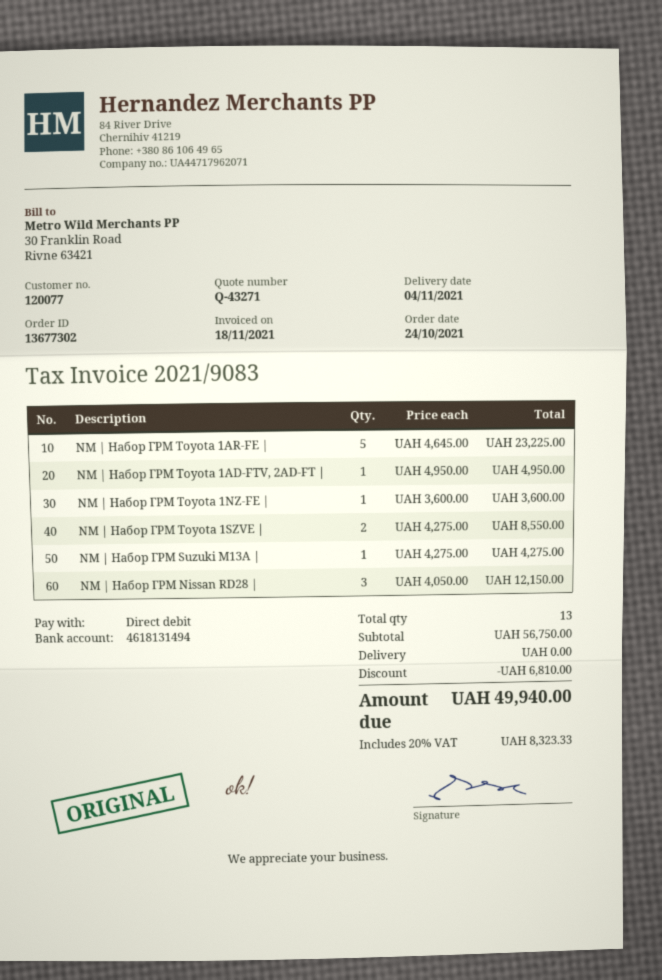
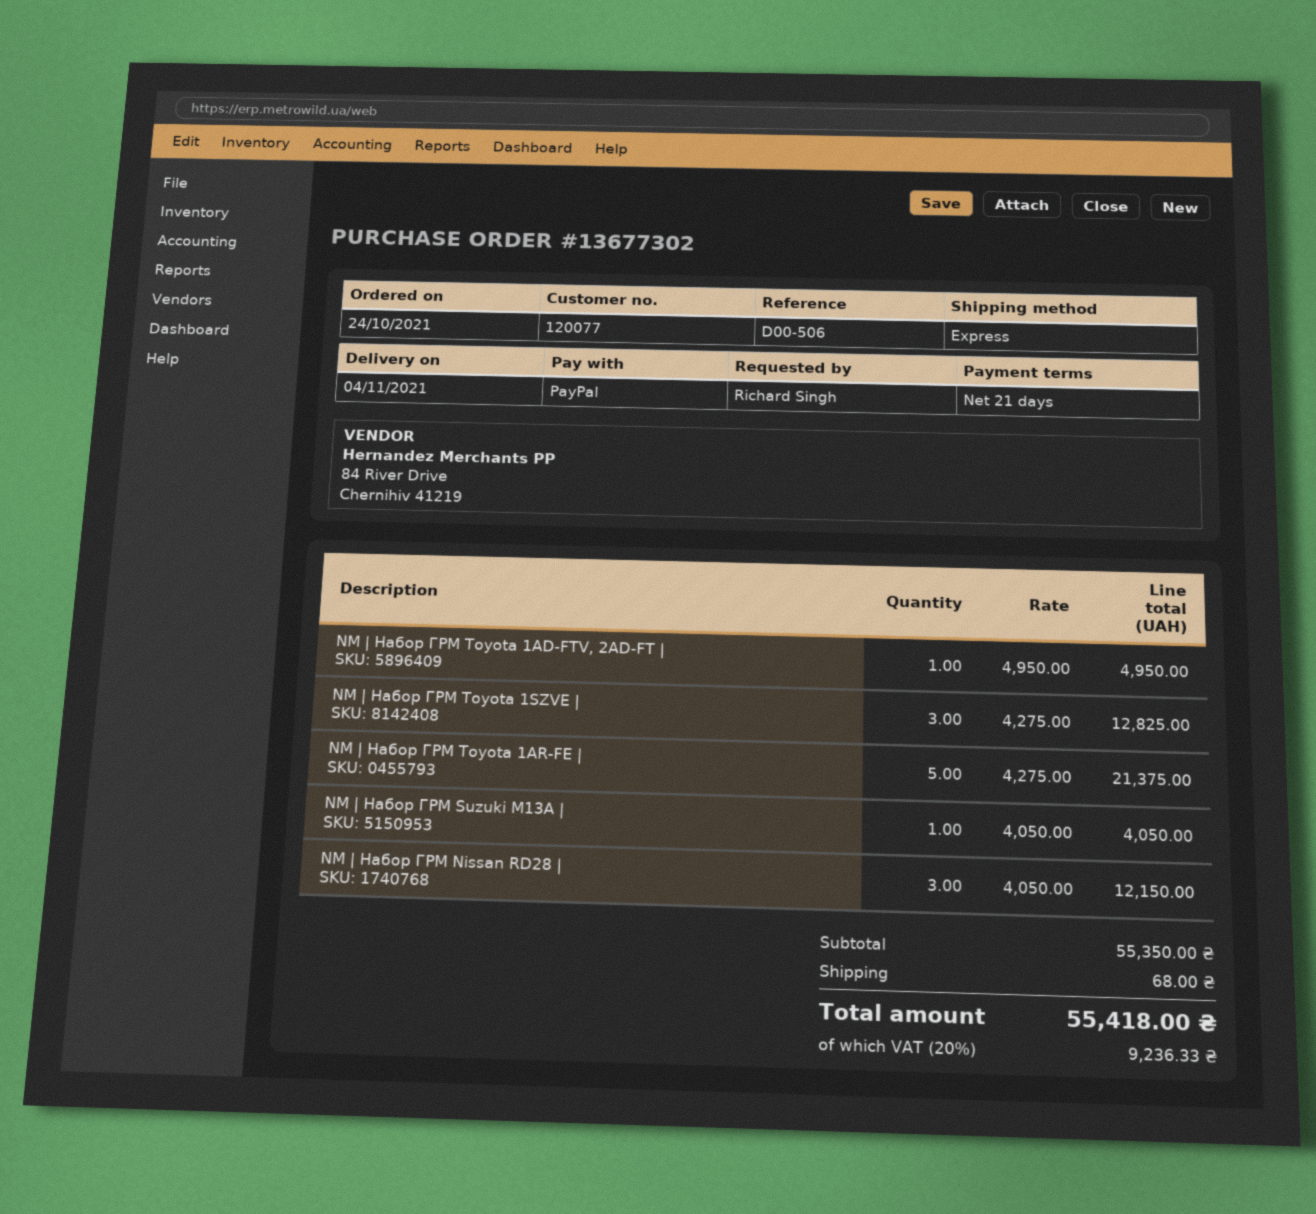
payment method: direct debit -> PayPal
NM | Набор ГРМ Toyota 1AR-FE |: 5 x 4645.00 = 23225.00 -> 5 x 4275.00 = 21375.00
NM | Набор ГРМ Toyota 1NZ-FE |: 1 x 3600.00 = 3600.00 -> none
NM | Набор ГРМ Toyota 1SZVE |: 2 x 4275.00 = 8550.00 -> 3 x 4275.00 = 12825.00
NM | Набор ГРМ Suzuki M13A |: 1 x 4275.00 = 4275.00 -> 1 x 4050.00 = 4050.00
subtotal: 56750.00 -> 55350.00
discount: 6810.00 -> none
shipping: 0.00 -> 68.00
tax: 20% = 8323.33 -> 20% = 9236.33
total: 49940.00 -> 55418.00

